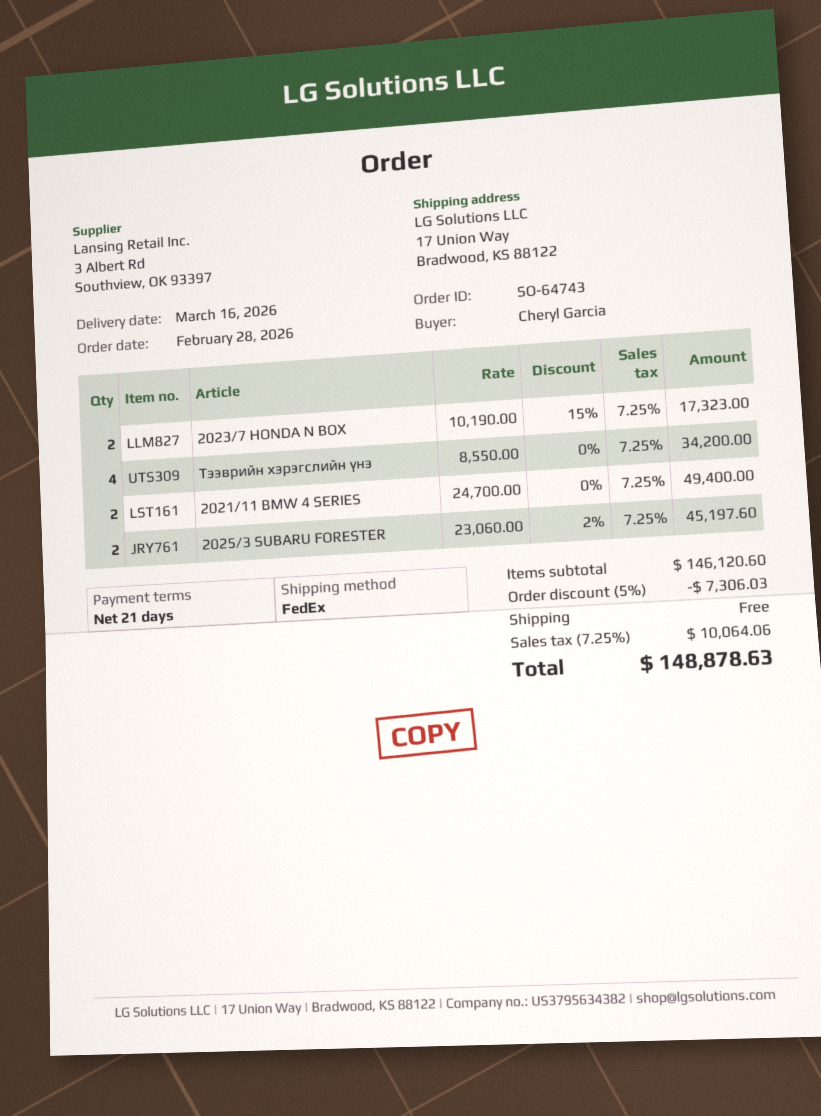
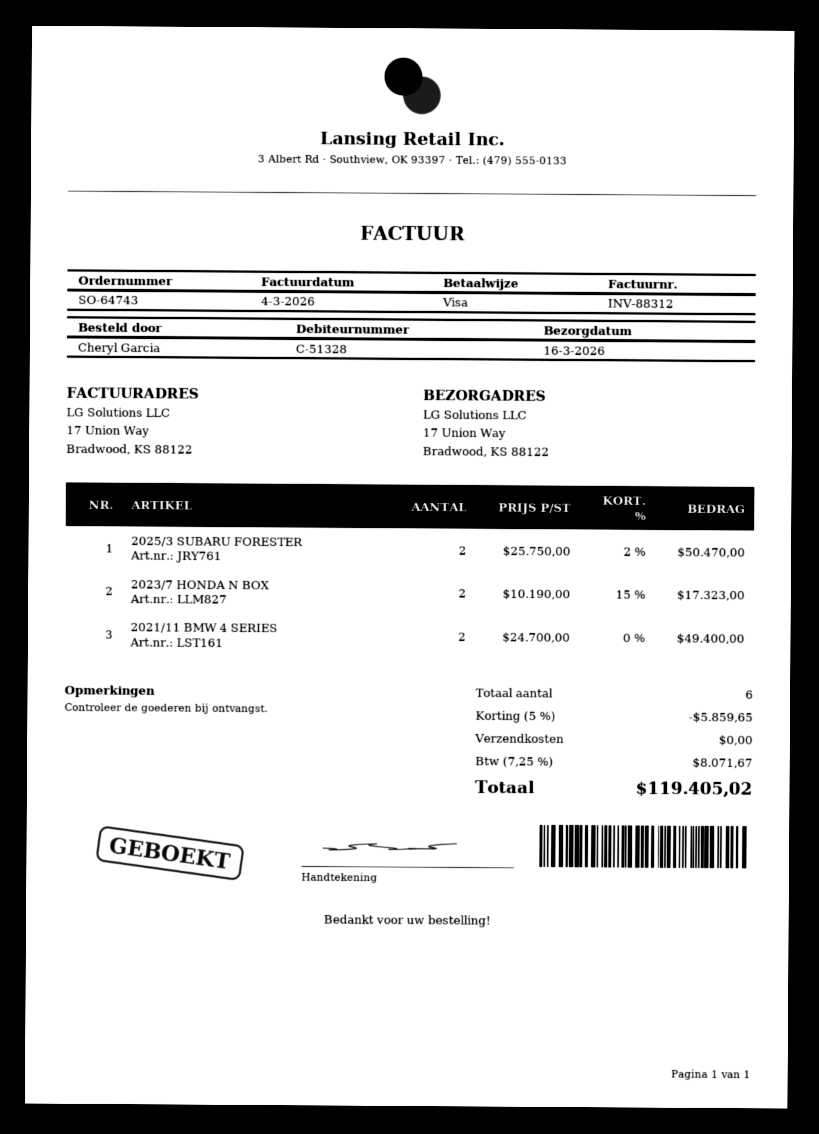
Тээврийн хэрэгслийн үнэ: 4 x 8550.00 = 34200.00 -> none
2025/3 SUBARU FORESTER: 2 x 23060.00 - 2% = 45197.60 -> 2 x 25750.00 - 2% = 50470.00
discount: 5% = 7306.03 -> 5% = 5859.65
tax: 7.25% = 10064.06 -> 7.25% = 8071.67
total: 148878.63 -> 119405.02

